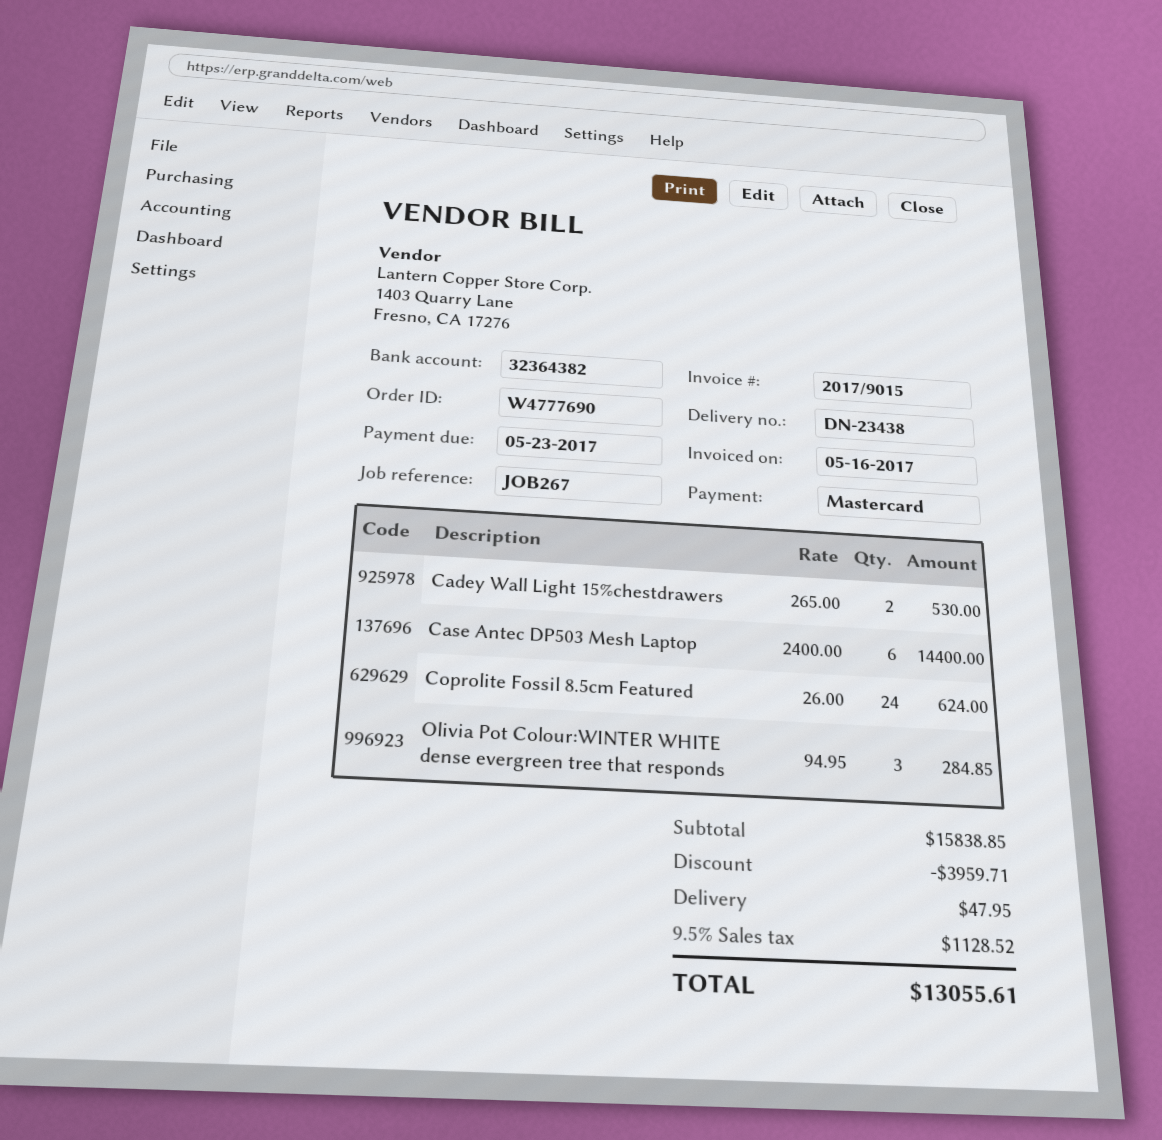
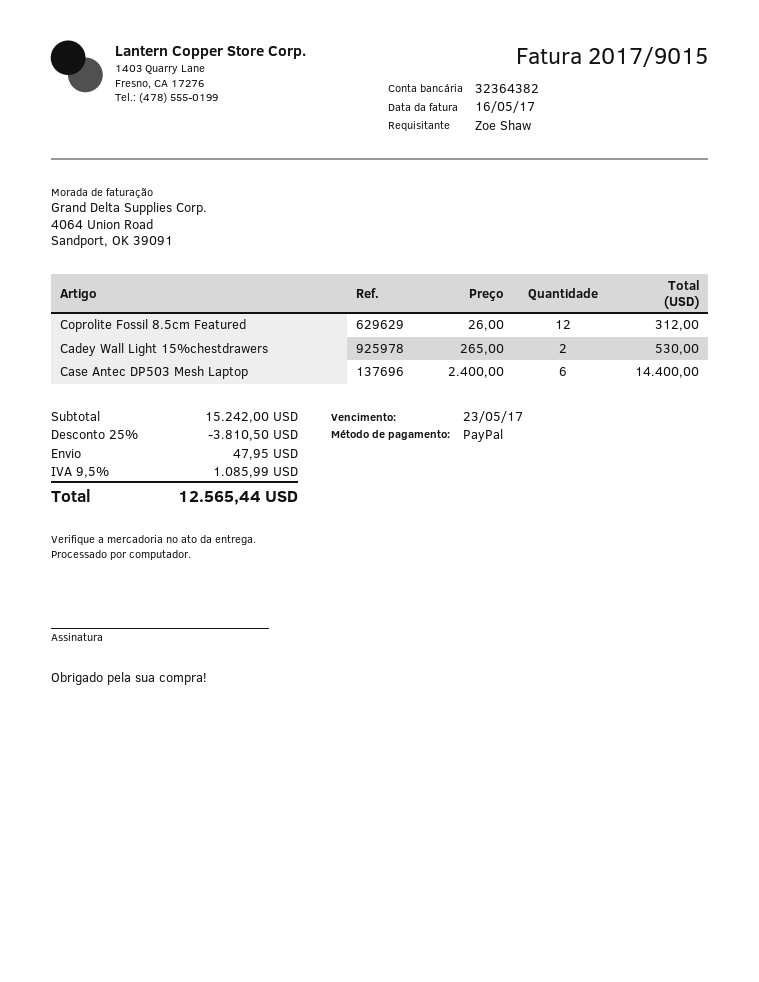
payment method: Mastercard -> PayPal
Coprolite Fossil 8.5cm Featured: 24 x 26.00 = 624.00 -> 12 x 26.00 = 312.00
Olivia Pot Colour:WINTER WHITE dense evergreen tree that responds: 3 x 94.95 = 284.85 -> none
subtotal: 15838.85 -> 15242.00
discount: 3959.71 -> 3810.50
tax: 9.5% = 1128.52 -> 9.5% = 1085.99
total: 13055.61 -> 12565.44

